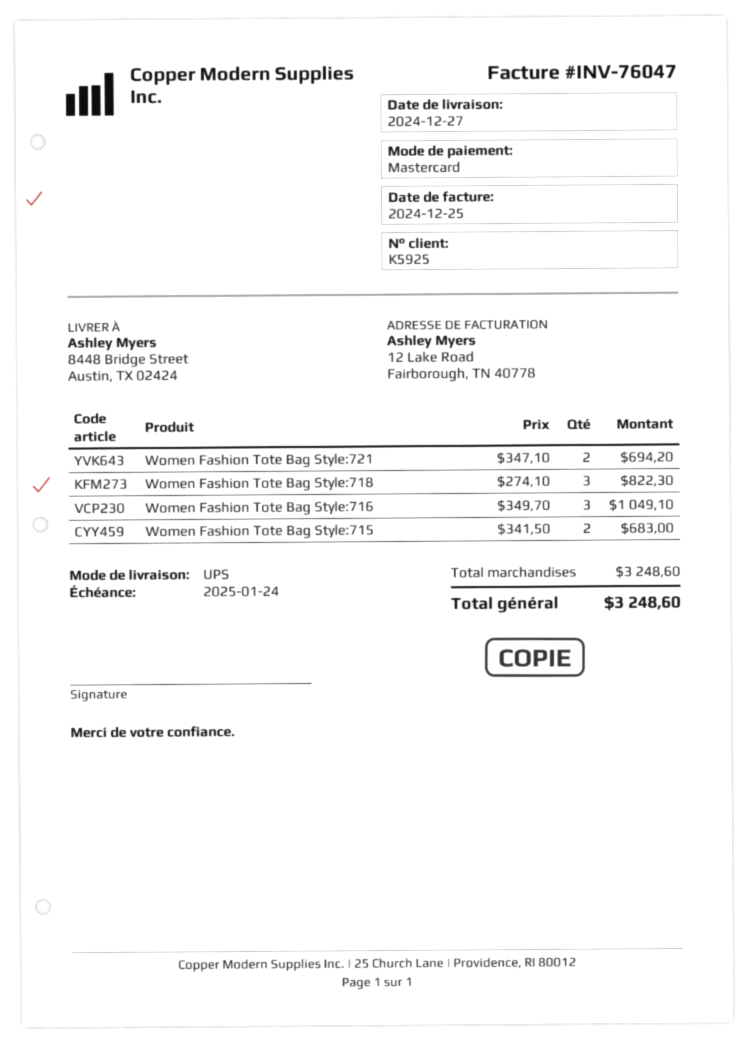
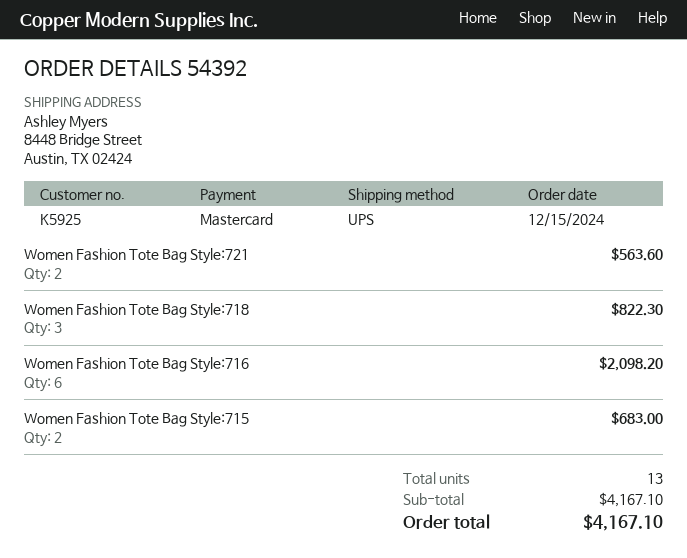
Women Fashion Tote Bag Style:721: 2 for 694.20 -> 2 for 563.60
Women Fashion Tote Bag Style:716: 3 for 1049.10 -> 6 for 2098.20
subtotal: 3248.60 -> 4167.10
total: 3248.60 -> 4167.10

